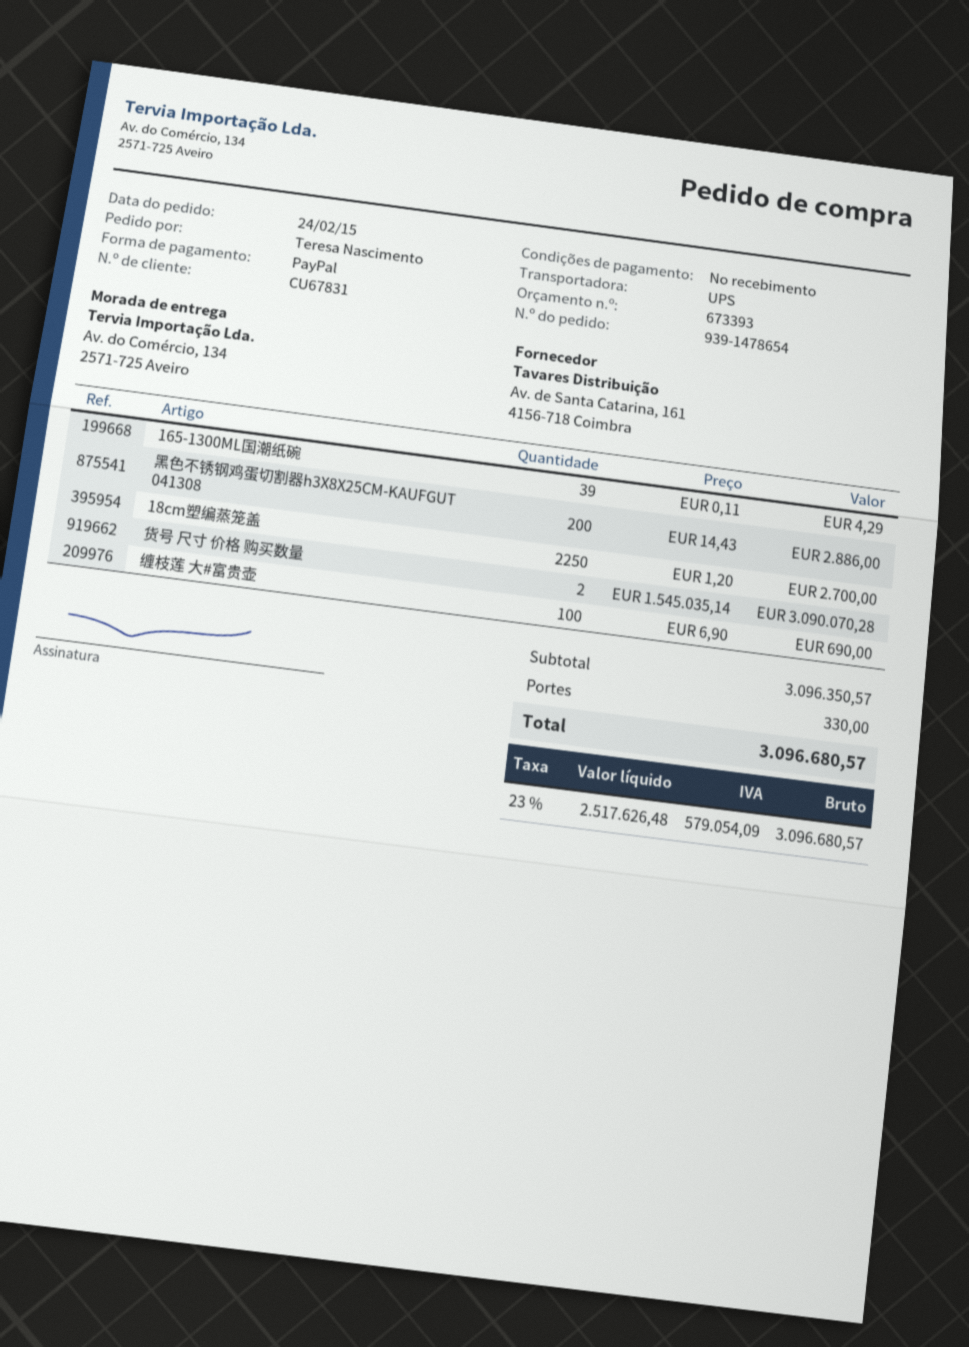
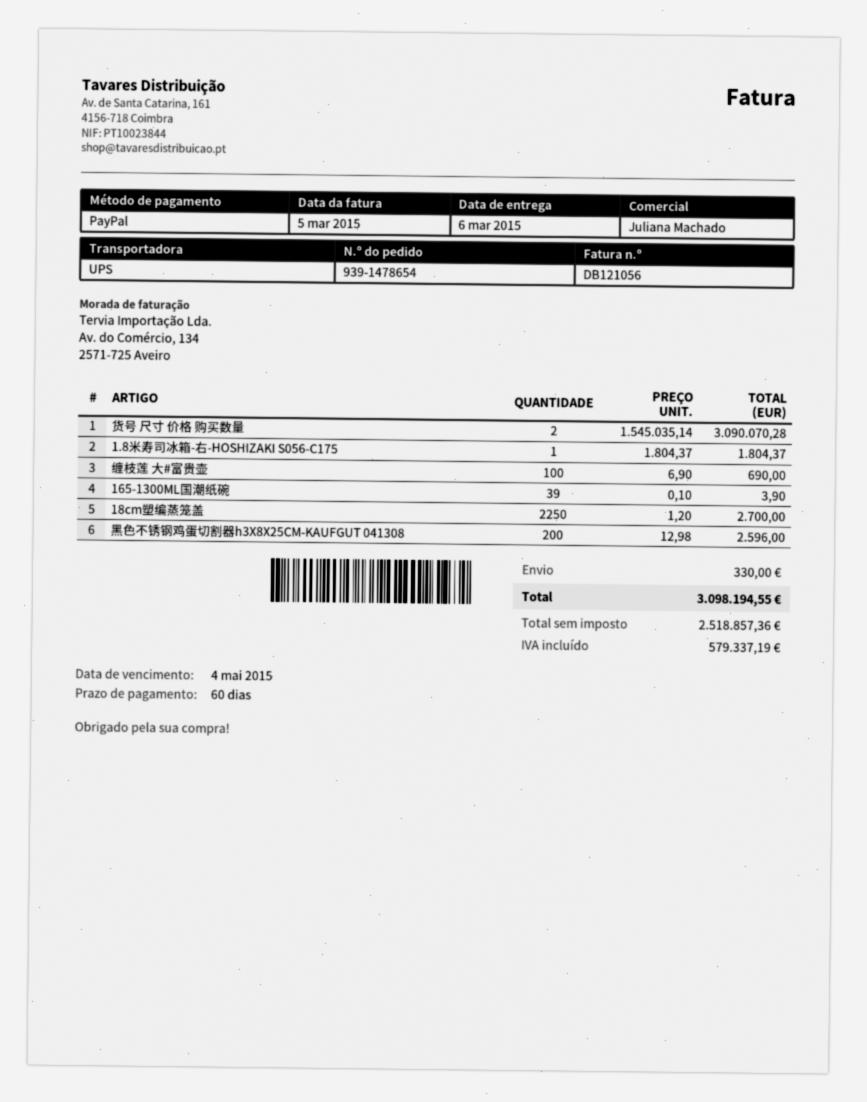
payment terms: on receipt -> 60 days
165-1300ML国潮纸碗: 39 x 0.11 = 4.29 -> 39 x 0.10 = 3.90
黑色不锈钢鸡蛋切割器h3X8X25CM-KAUFGUT 041308: 200 x 14.43 = 2886.00 -> 200 x 12.98 = 2596.00
1.8米寿司冰箱-右-HOSHIZAKI S056-C175: none -> 1 x 1804.37 = 1804.37
net: 2517626.48 -> 2518857.36
tax: 579054.09 -> 579337.19
total: 3096680.57 -> 3098194.55

